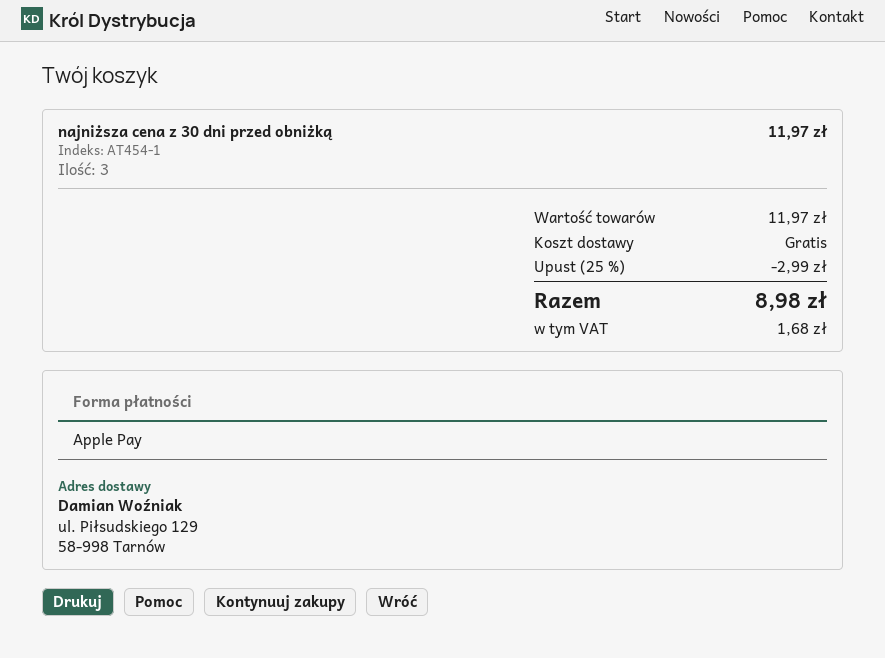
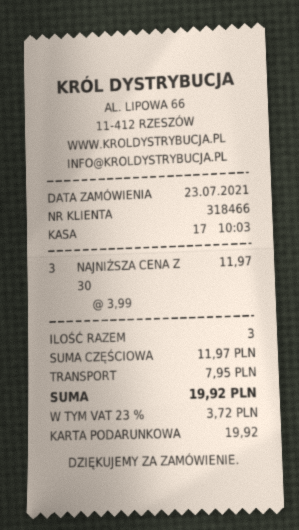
payment method: Apple Pay -> gift card
discount: 25% = 2.99 -> none
shipping: 0.00 -> 7.95
tax: 1.68 -> 3.72
total: 8.98 -> 19.92

